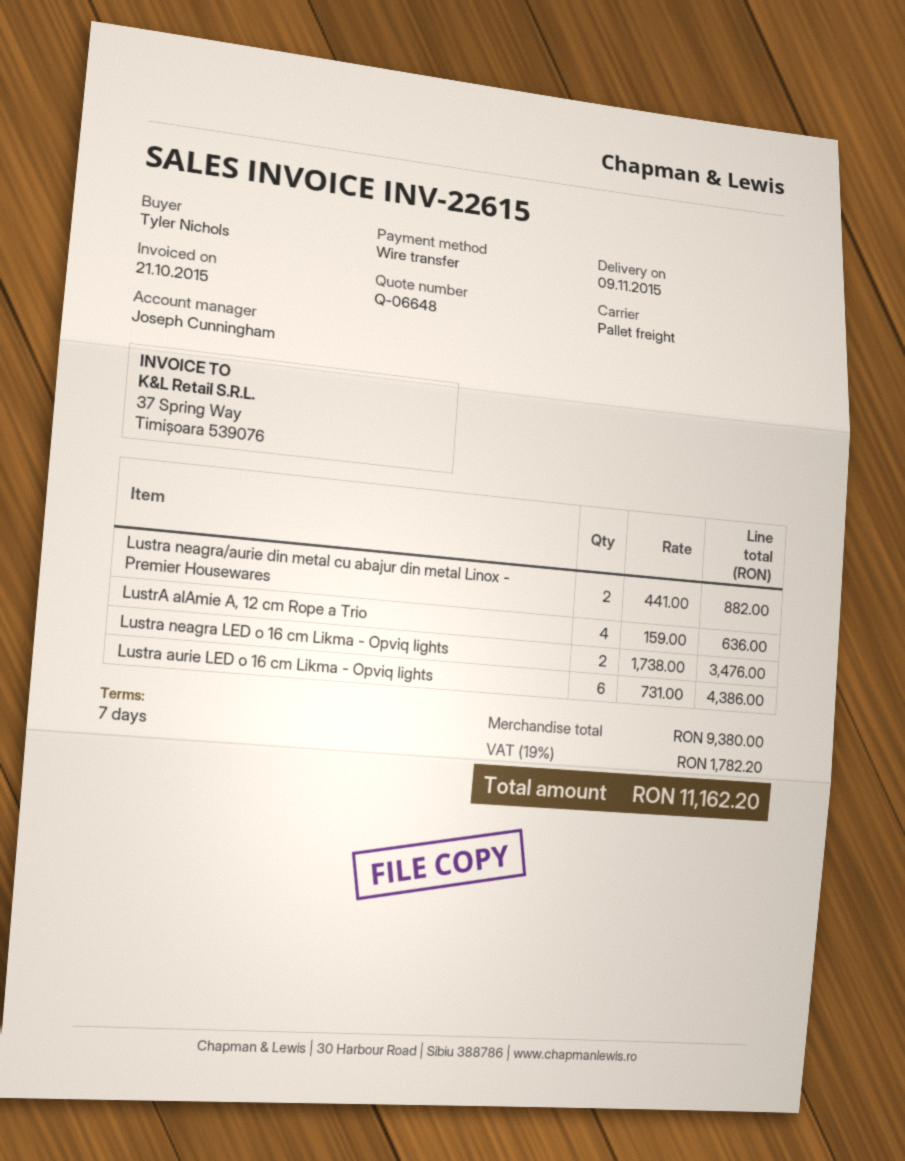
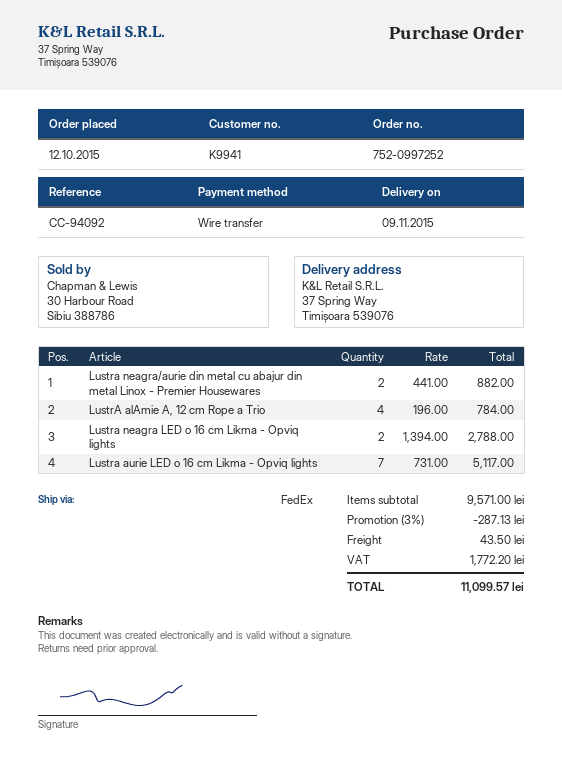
shipping method: pallet freight -> FedEx
LustrA alAmie A, 12 cm Rope a Trio: 4 x 159.00 = 636.00 -> 4 x 196.00 = 784.00
Lustra neagra LED o 16 cm Likma - Opviq lights: 2 x 1738.00 = 3476.00 -> 2 x 1394.00 = 2788.00
Lustra aurie LED o 16 cm Likma - Opviq lights: 6 x 731.00 = 4386.00 -> 7 x 731.00 = 5117.00
subtotal: 9380.00 -> 9571.00
discount: none -> 3% = 287.13
shipping: none -> 43.50
tax: 1782.20 -> 1772.20
total: 11162.20 -> 11099.57

